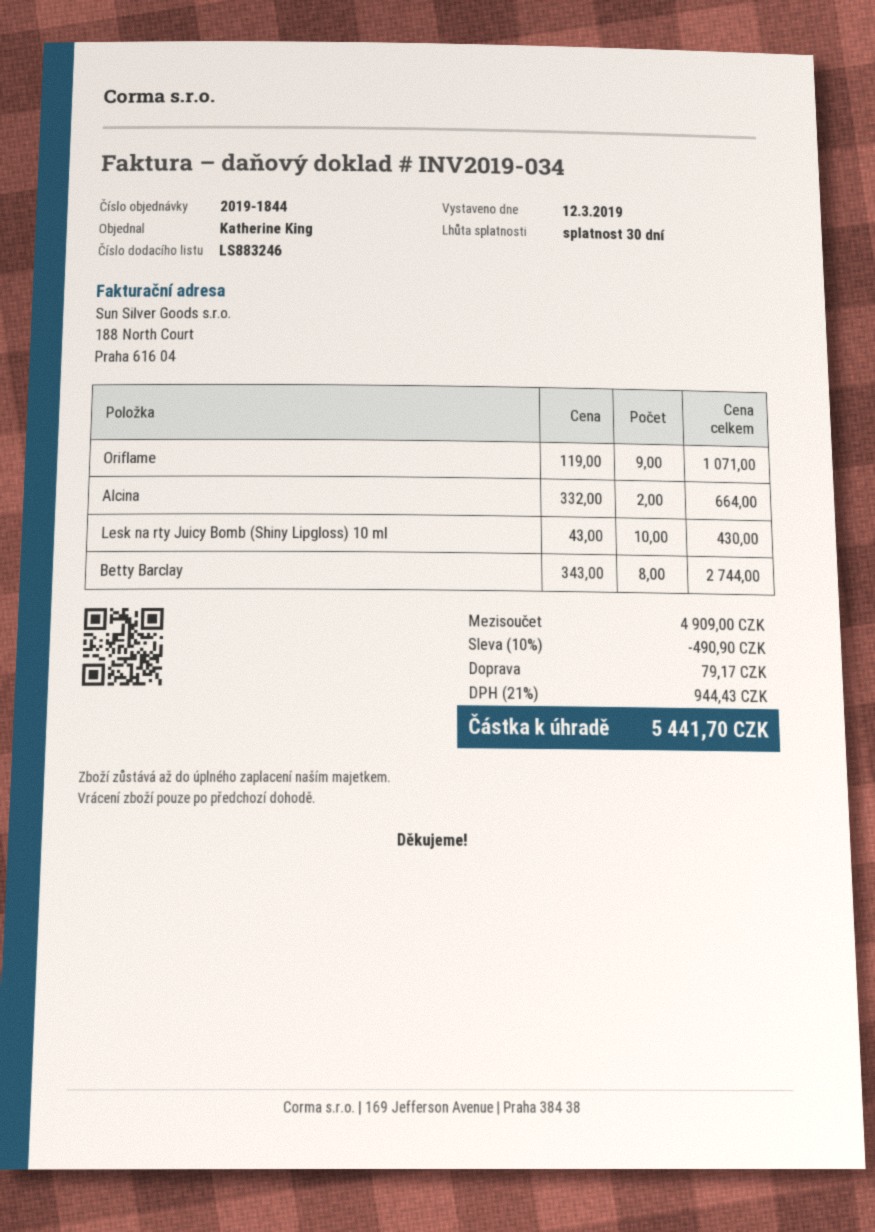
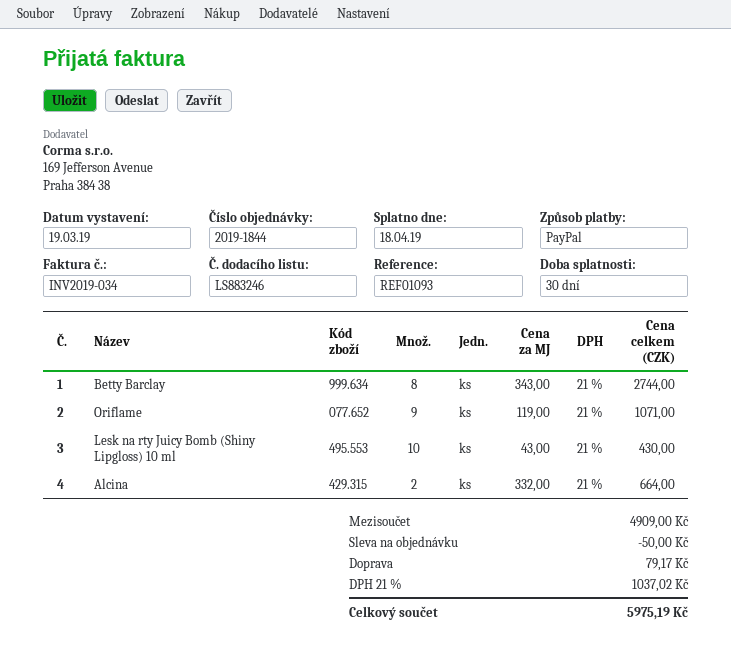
invoice date: 2019-03-12 -> 2019-03-19
discount: 490.90 -> 50.00
tax: 21% = 944.43 -> 21% = 1037.02
total: 5441.70 -> 5975.19

